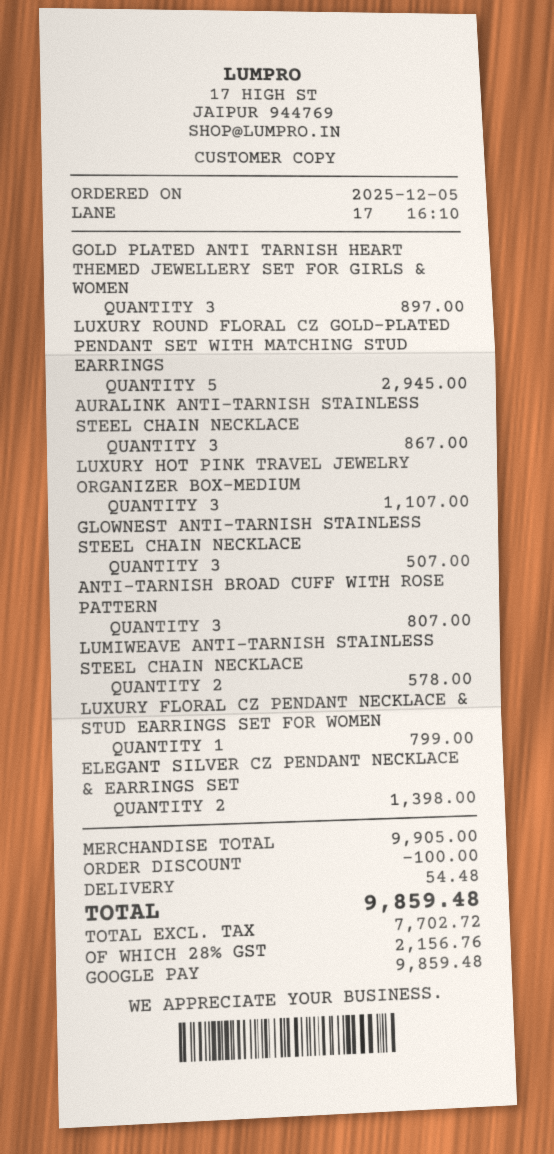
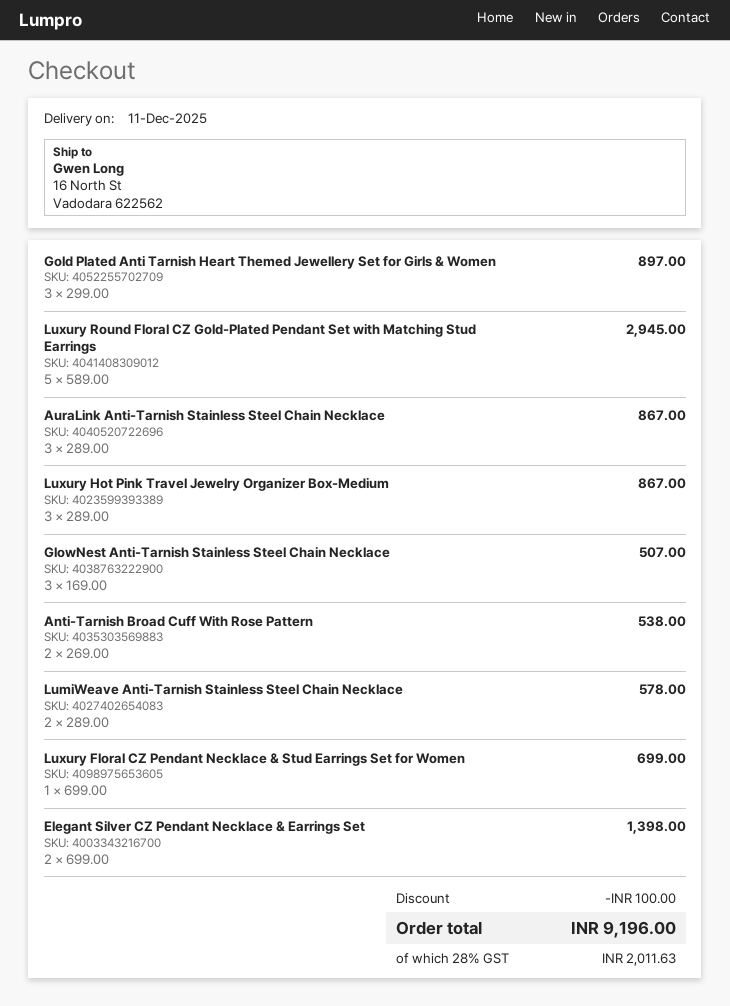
LUXURY HOT PINK TRAVEL JEWELRY ORGANIZER BOX-MEDIUM: 3 for 1107.00 -> 3 for 867.00
ANTI-TARNISH BROAD CUFF WITH ROSE PATTERN: 3 for 807.00 -> 2 for 538.00
LUXURY FLORAL CZ PENDANT NECKLACE & STUD EARRINGS SET FOR WOMEN: 1 for 799.00 -> 1 for 699.00
shipping: 54.48 -> none
tax: 28% = 2156.76 -> 28% = 2011.63
total: 9859.48 -> 9196.00

